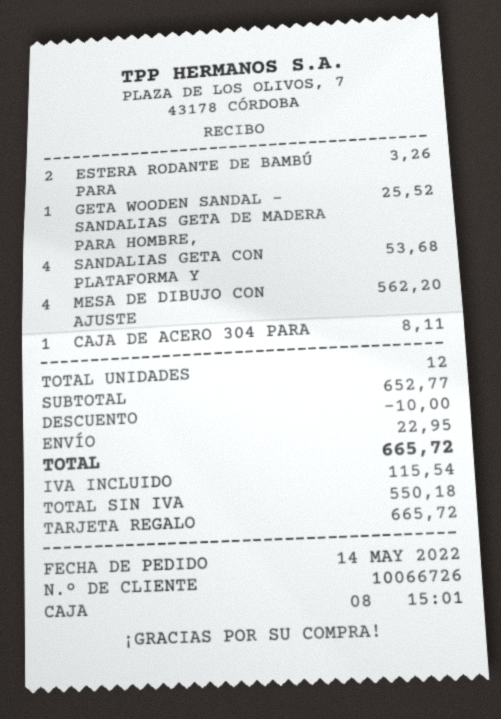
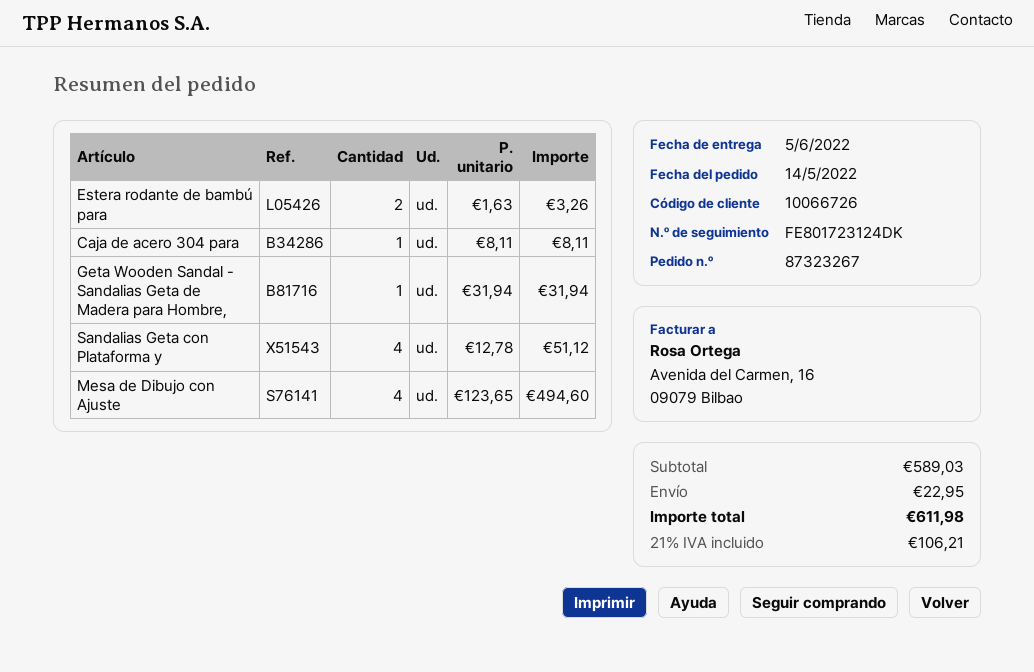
GETA WOODEN SANDAL - SANDALIAS GETA DE MADERA PARA HOMBRE,: 1 for 25.52 -> 1 for 31.94
SANDALIAS GETA CON PLATAFORMA Y: 4 for 53.68 -> 4 for 51.12
MESA DE DIBUJO CON AJUSTE: 4 for 562.20 -> 4 for 494.60
subtotal: 652.77 -> 589.03
discount: 10.00 -> none
tax: 115.54 -> 106.21
total: 665.72 -> 611.98

